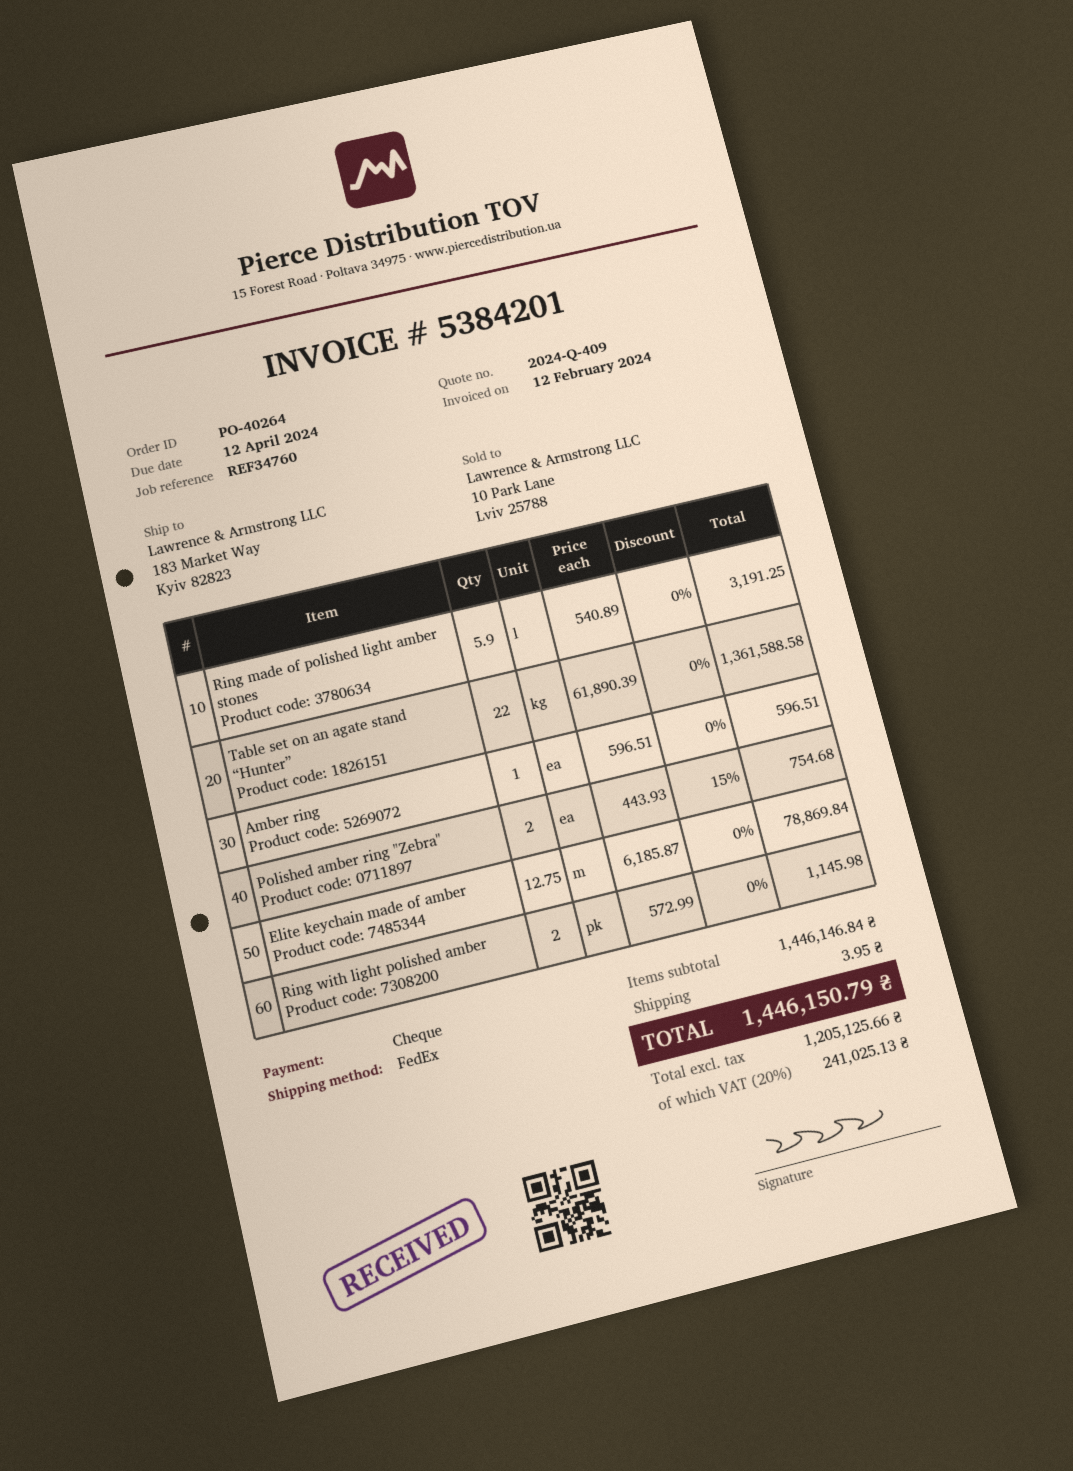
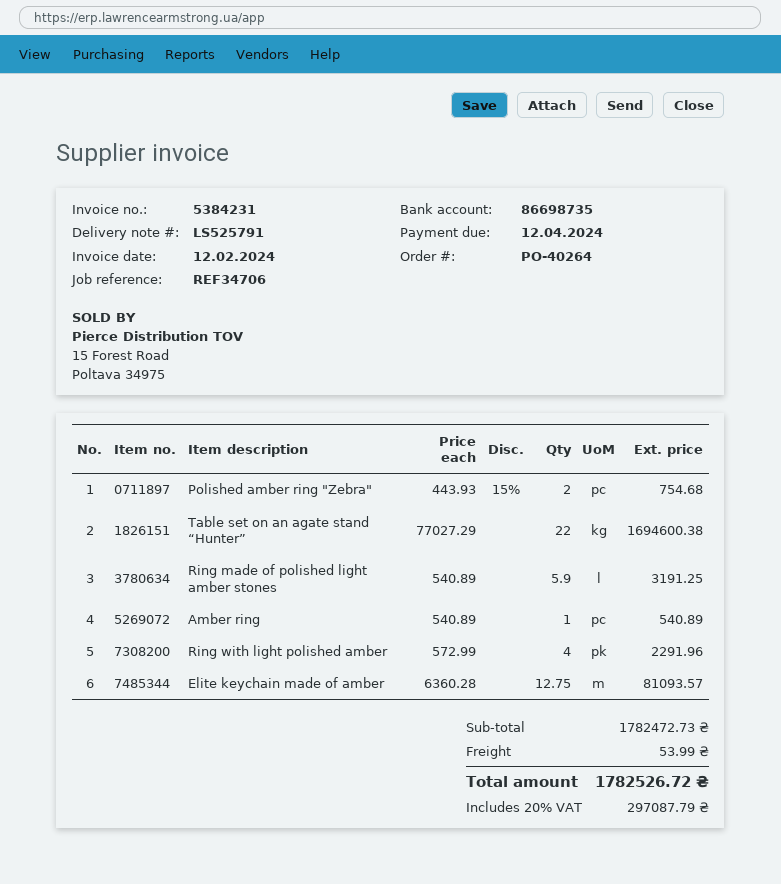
invoice number: 5384201 -> 5384231
reference: REF34760 -> REF34706
Table set on an agate stand “Hunter”: 22 x 61890.39 = 1361588.58 -> 22 x 77027.29 = 1694600.38
Amber ring: 1 x 596.51 = 596.51 -> 1 x 540.89 = 540.89
Elite keychain made of amber: 12.75 x 6185.87 = 78869.84 -> 12.75 x 6360.28 = 81093.57
Ring with light polished amber: 2 x 572.99 = 1145.98 -> 4 x 572.99 = 2291.96
subtotal: 1446146.84 -> 1782472.73
shipping: 3.95 -> 53.99
tax: 20% = 241025.13 -> 20% = 297087.79
total: 1446150.79 -> 1782526.72

